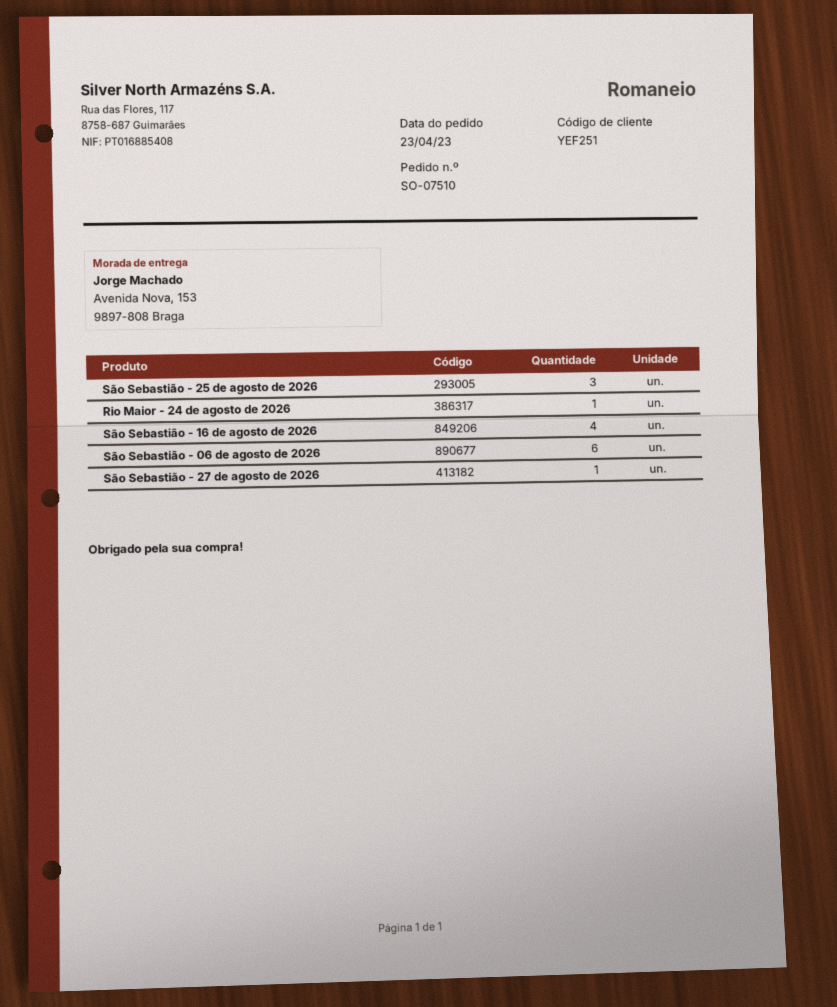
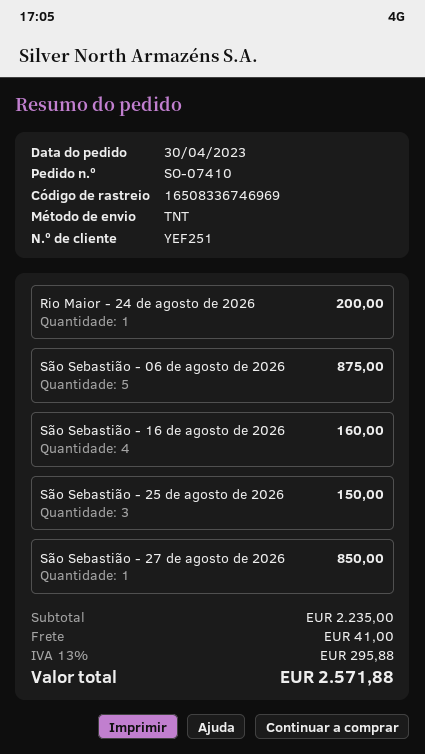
order number: SO-07510 -> SO-07410
order date: 2023-04-23 -> 2023-04-30
São Sebastião - 06 de agosto de 2026: 6 -> 5

